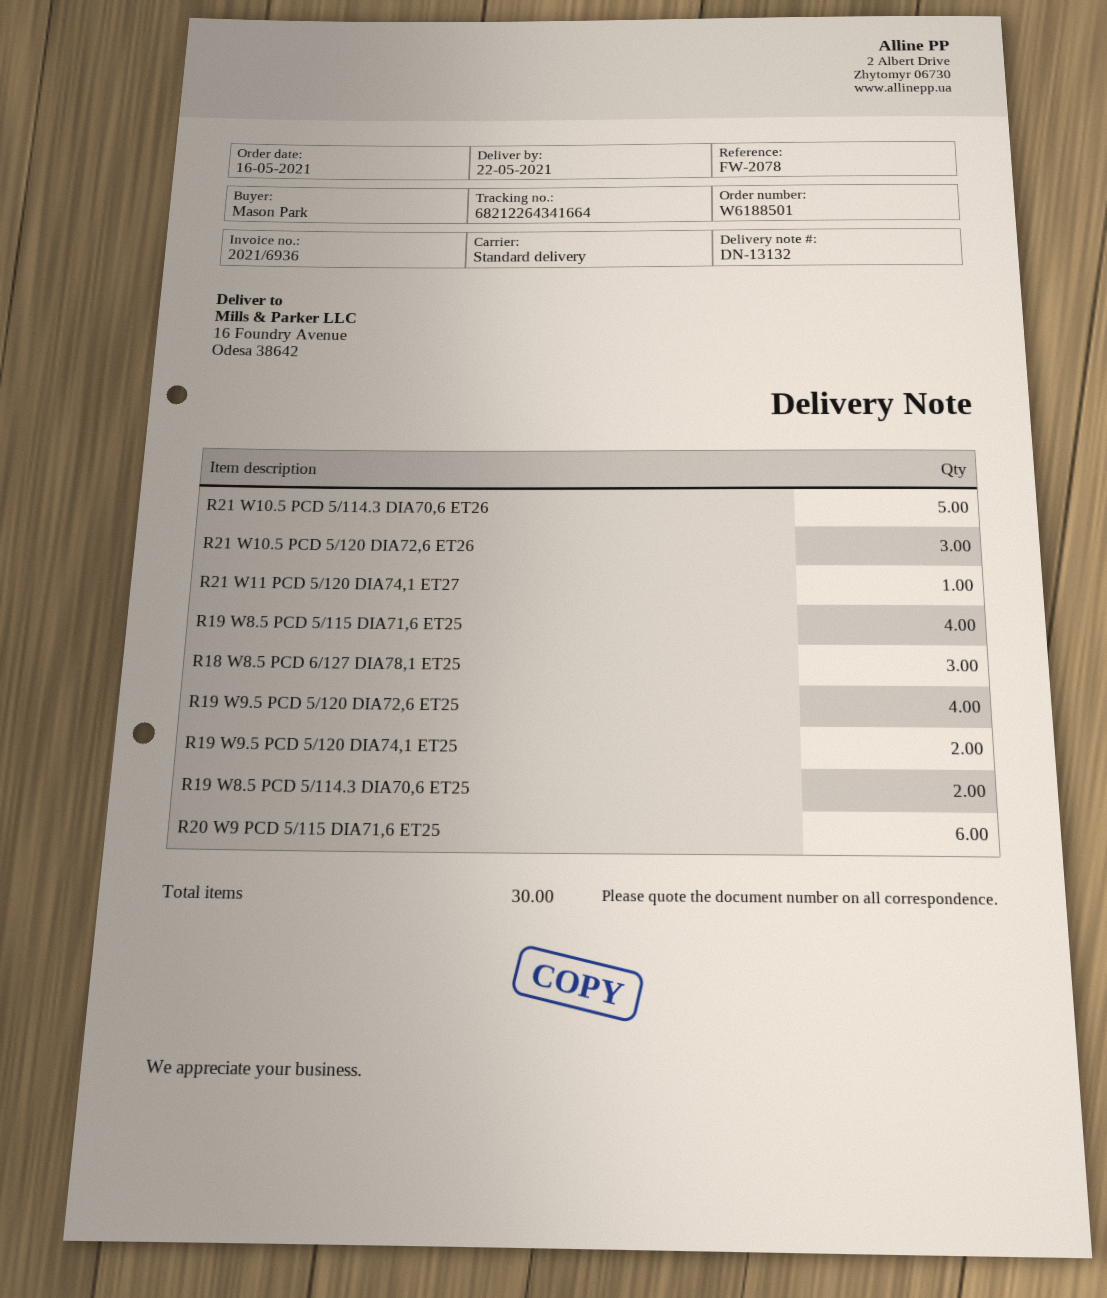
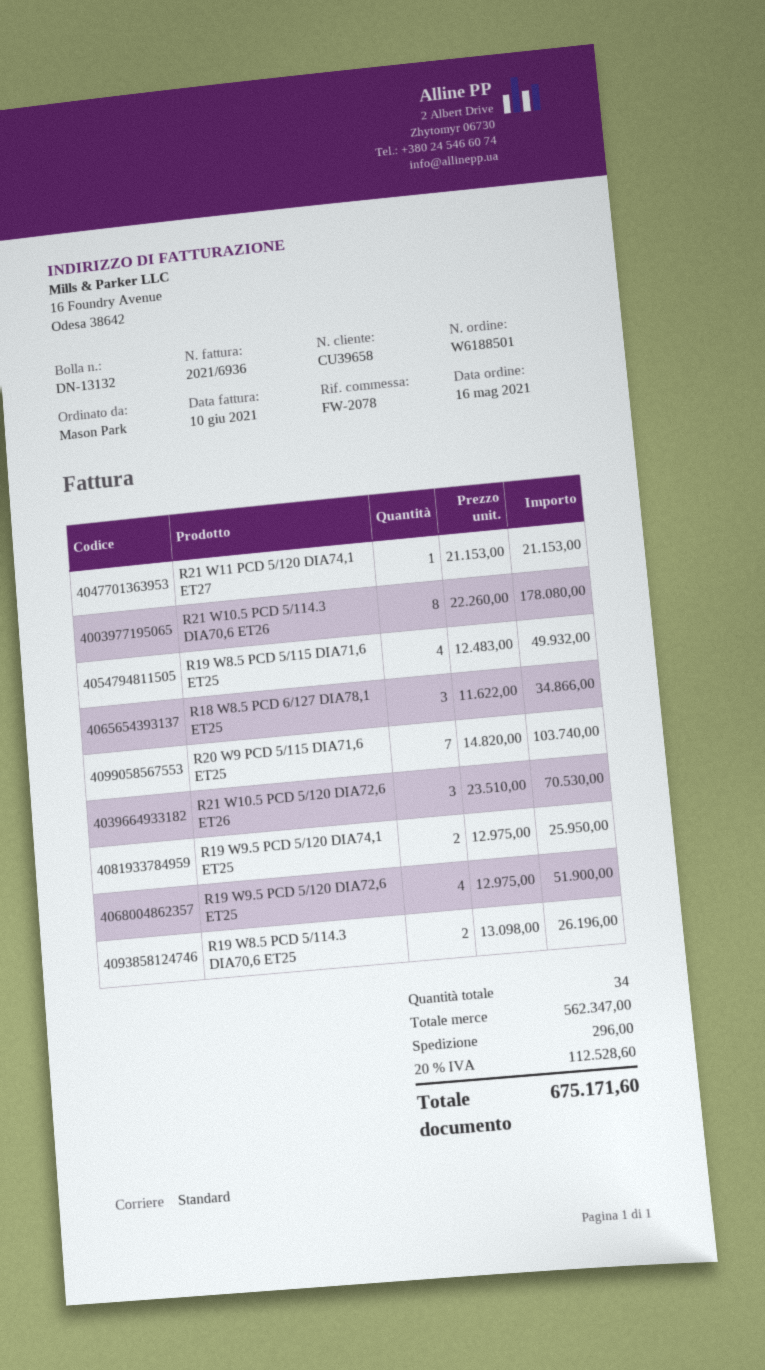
R21 W10.5 PCD 5/114.3 DIA70,6 ET26: 5 -> 8
R20 W9 PCD 5/115 DIA71,6 ET25: 6 -> 7
total quantity: 30 -> 34

